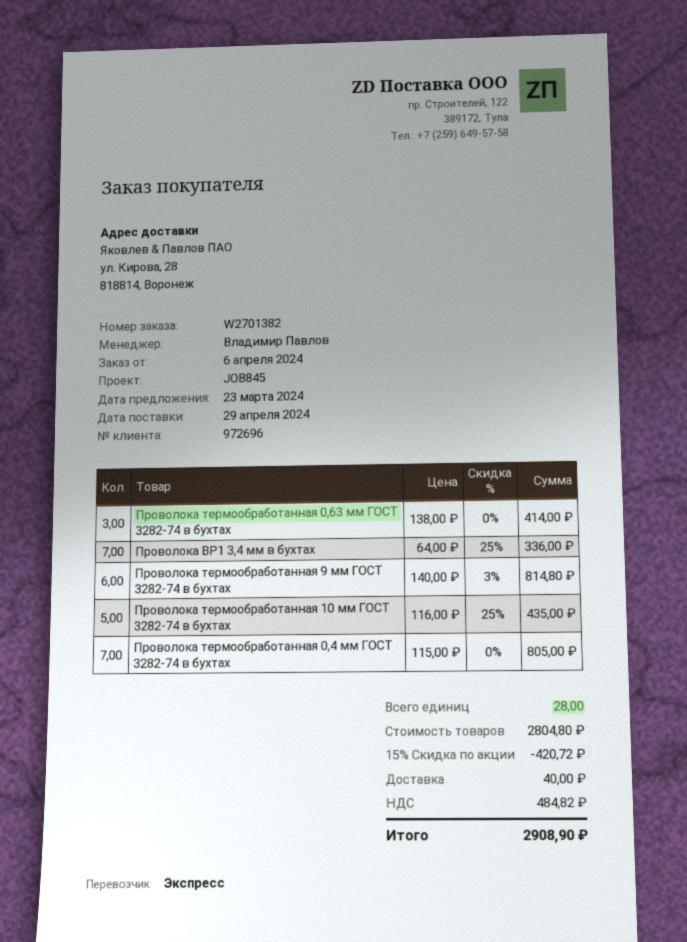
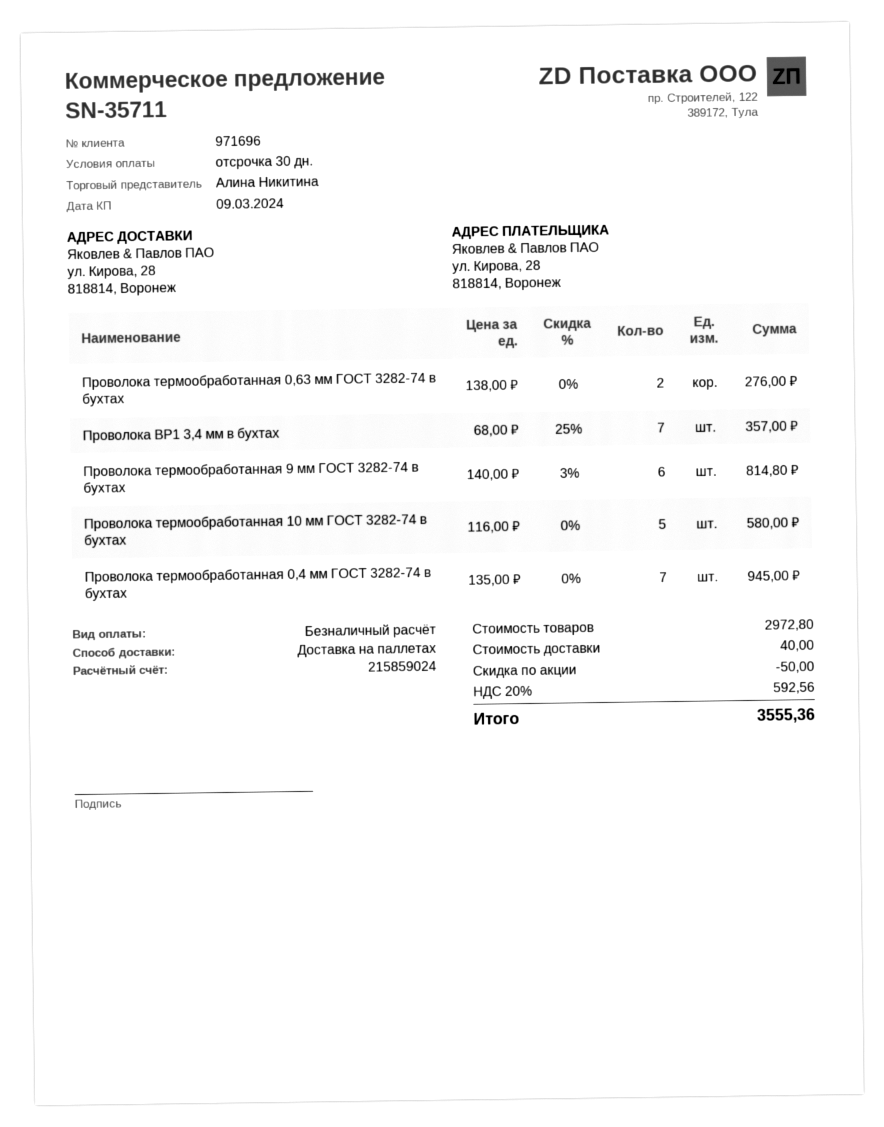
quote date: 2024-03-23 -> 2024-03-09
customer number: 972696 -> 971696
sales rep: Владимир Павлов -> Алина Никитина
shipping method: express -> pallet freight
Проволока термообработанная 0,63 мм ГОСТ 3282-74 в бухтах: 3 x 138.00 = 414.00 -> 2 x 138.00 = 276.00
Проволока ВР1 3,4 мм в бухтах: 7 x 64.00 - 25% = 336.00 -> 7 x 68.00 - 25% = 357.00
Проволока термообработанная 10 мм ГОСТ 3282-74 в бухтах: 5 x 116.00 - 25% = 435.00 -> 5 x 116.00 = 580.00
Проволока термообработанная 0,4 мм ГОСТ 3282-74 в бухтах: 7 x 115.00 = 805.00 -> 7 x 135.00 = 945.00
subtotal: 2804.80 -> 2972.80
discount: 420.72 -> 50.00
tax: 484.82 -> 592.56
total: 2908.90 -> 3555.36

